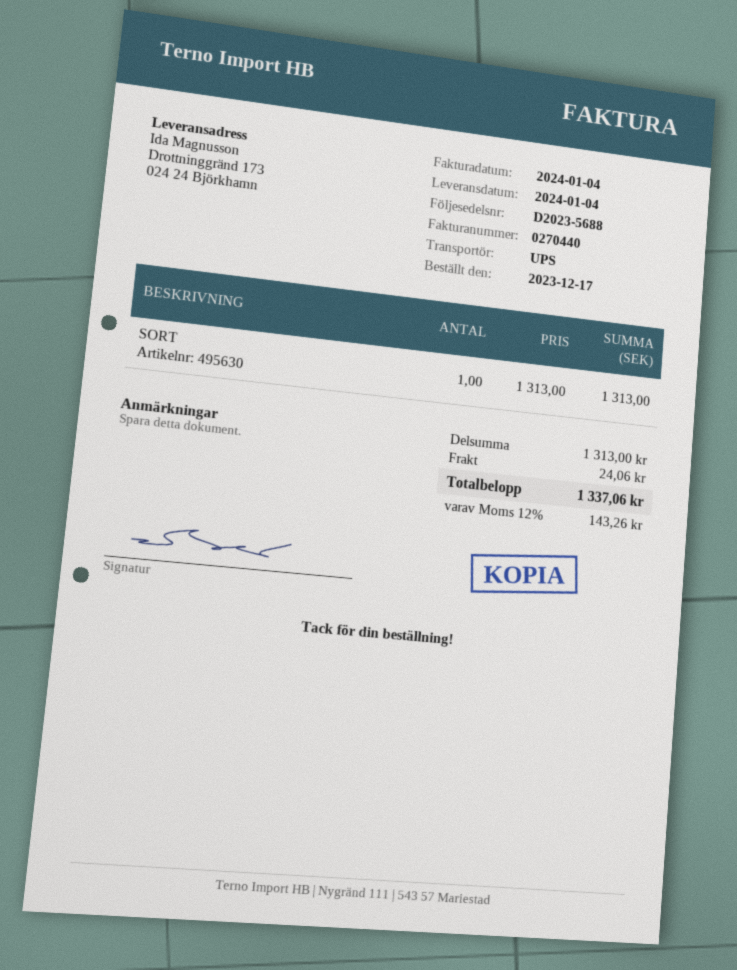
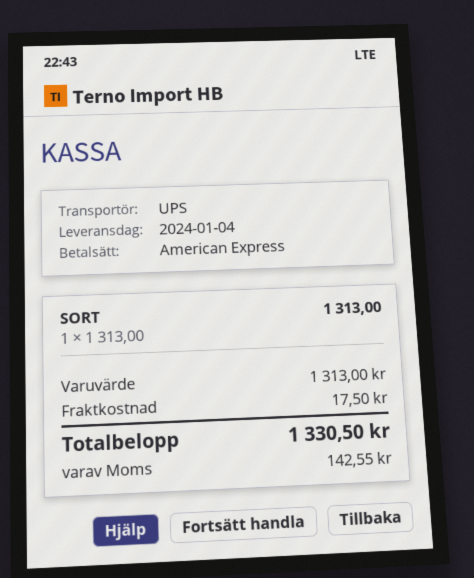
shipping: 24.06 -> 17.50
tax: 143.26 -> 142.55
total: 1337.06 -> 1330.50

